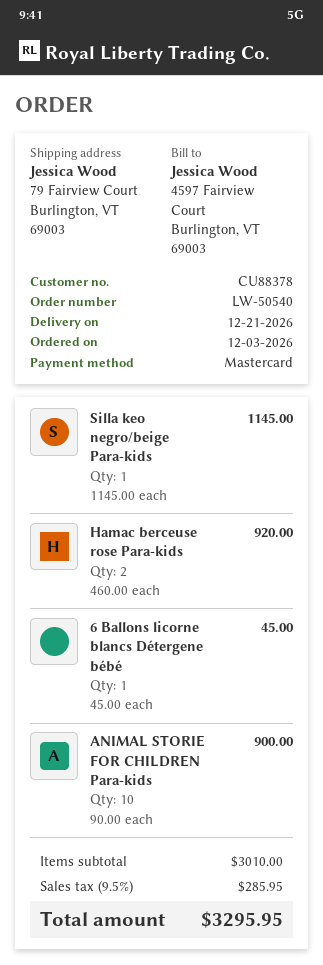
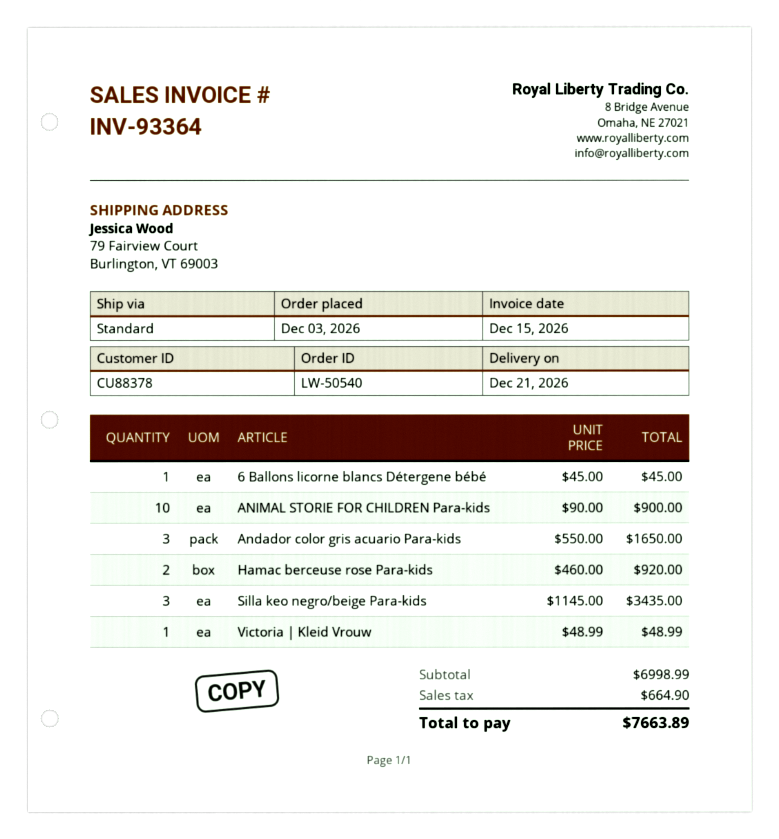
Silla keo negro/beige Para-kids: 1 x 1145.00 = 1145.00 -> 3 x 1145.00 = 3435.00
Andador color gris acuario Para-kids: none -> 3 x 550.00 = 1650.00
Victoria | Kleid Vrouw: none -> 1 x 48.99 = 48.99
subtotal: 3010.00 -> 6998.99
tax: 285.95 -> 664.90
total: 3295.95 -> 7663.89

